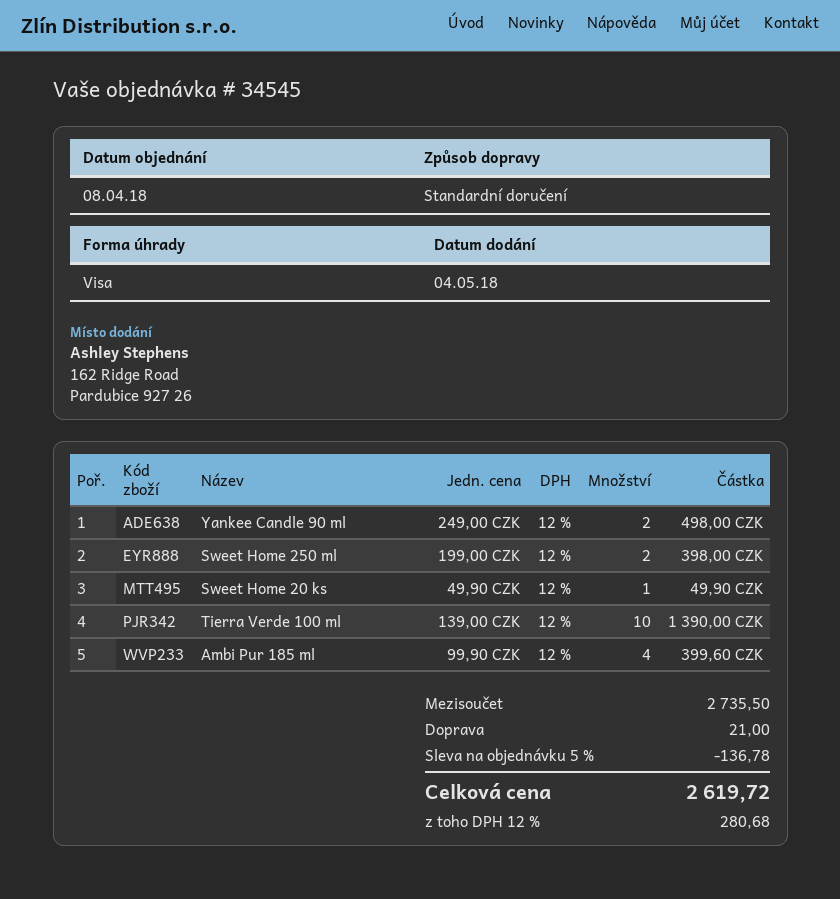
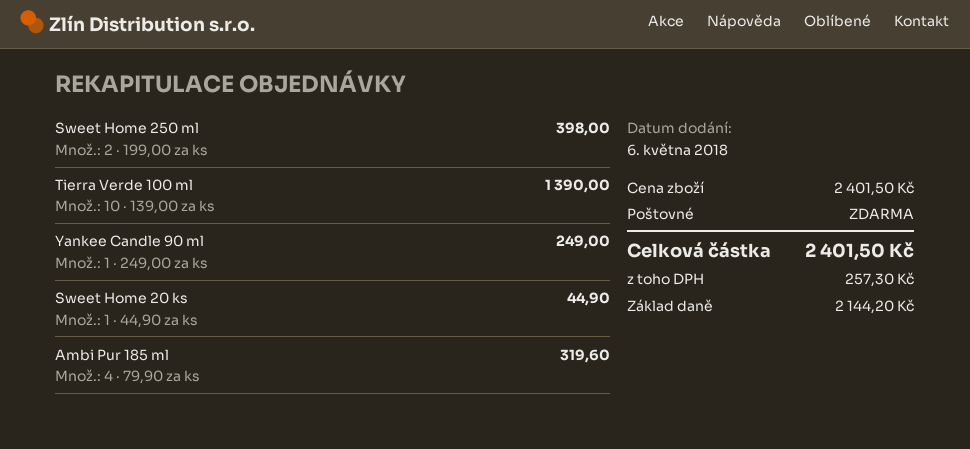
delivery date: 2018-05-04 -> 2018-05-06
Yankee Candle 90 ml: 2 x 249.00 = 498.00 -> 1 x 249.00 = 249.00
Sweet Home 20 ks: 1 x 49.90 = 49.90 -> 1 x 44.90 = 44.90
Ambi Pur 185 ml: 4 x 99.90 = 399.60 -> 4 x 79.90 = 319.60
subtotal: 2735.50 -> 2401.50
discount: 5% = 136.78 -> none
shipping: 21.00 -> 0.00
tax: 280.68 -> 257.30
total: 2619.72 -> 2401.50

